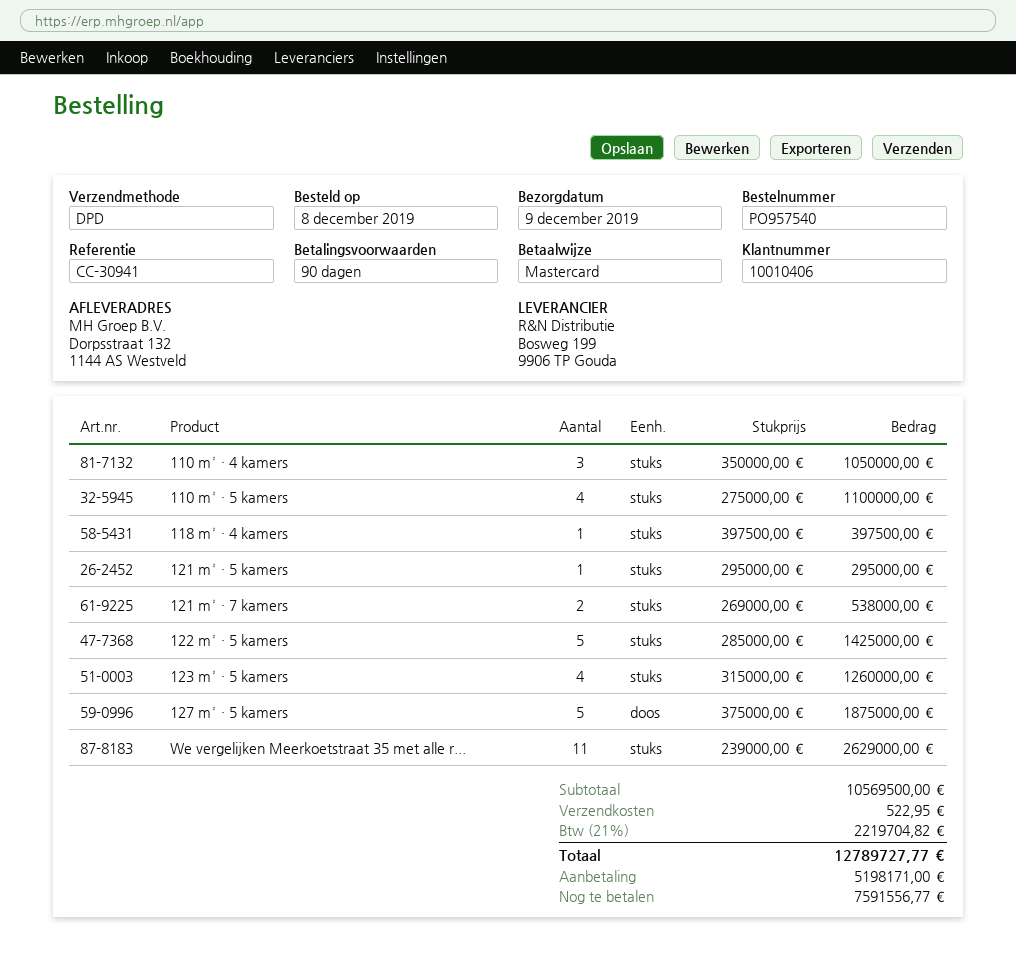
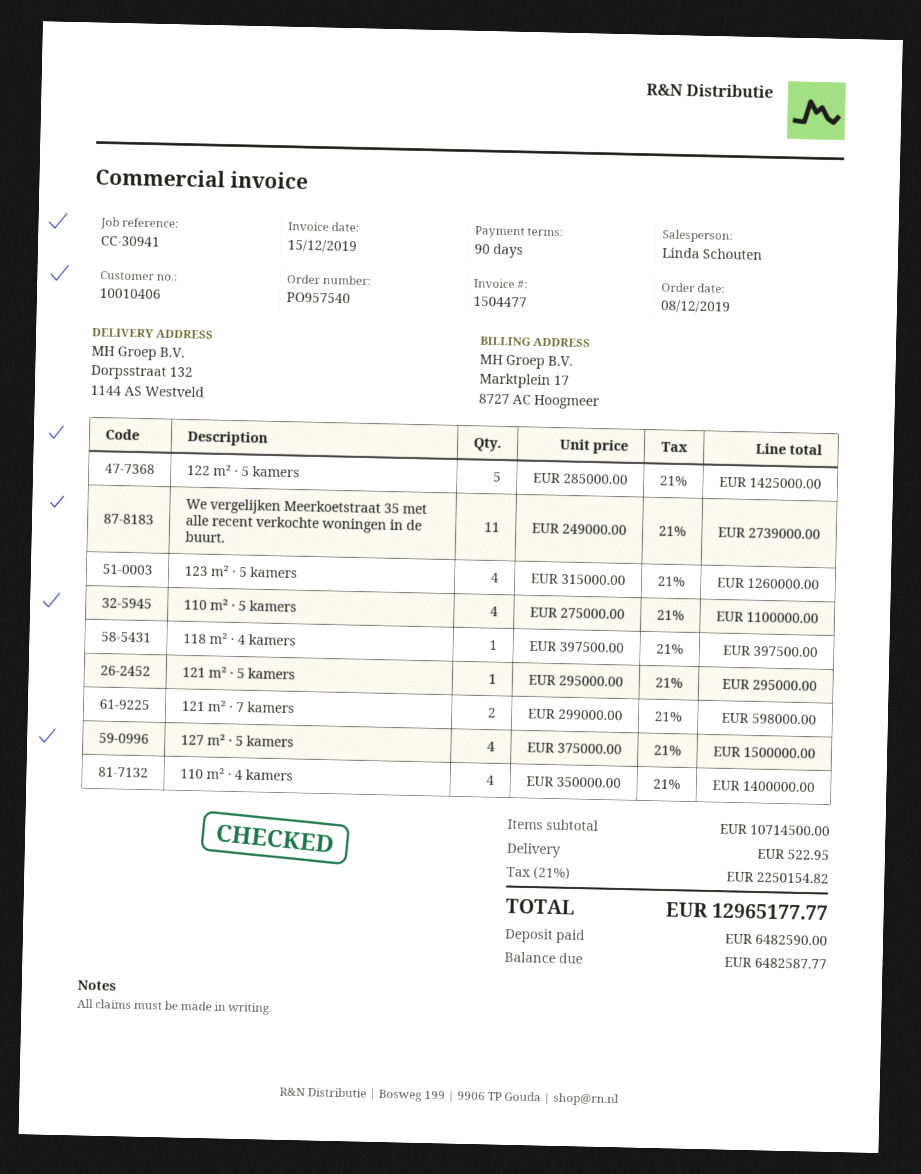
110 m² · 4 kamers: 3 x 350000.00 = 1050000.00 -> 4 x 350000.00 = 1400000.00
121 m² · 7 kamers: 2 x 269000.00 = 538000.00 -> 2 x 299000.00 = 598000.00
127 m² · 5 kamers: 5 x 375000.00 = 1875000.00 -> 4 x 375000.00 = 1500000.00
We vergelijken Meerkoetstraat 35 met alle r...: 11 x 239000.00 = 2629000.00 -> 11 x 249000.00 = 2739000.00
subtotal: 10569500.00 -> 10714500.00
tax: 21% = 2219704.82 -> 21% = 2250154.82
total: 12789727.77 -> 12965177.77
deposit: 5198171.00 -> 6482590.00
balance: 7591556.77 -> 6482587.77

